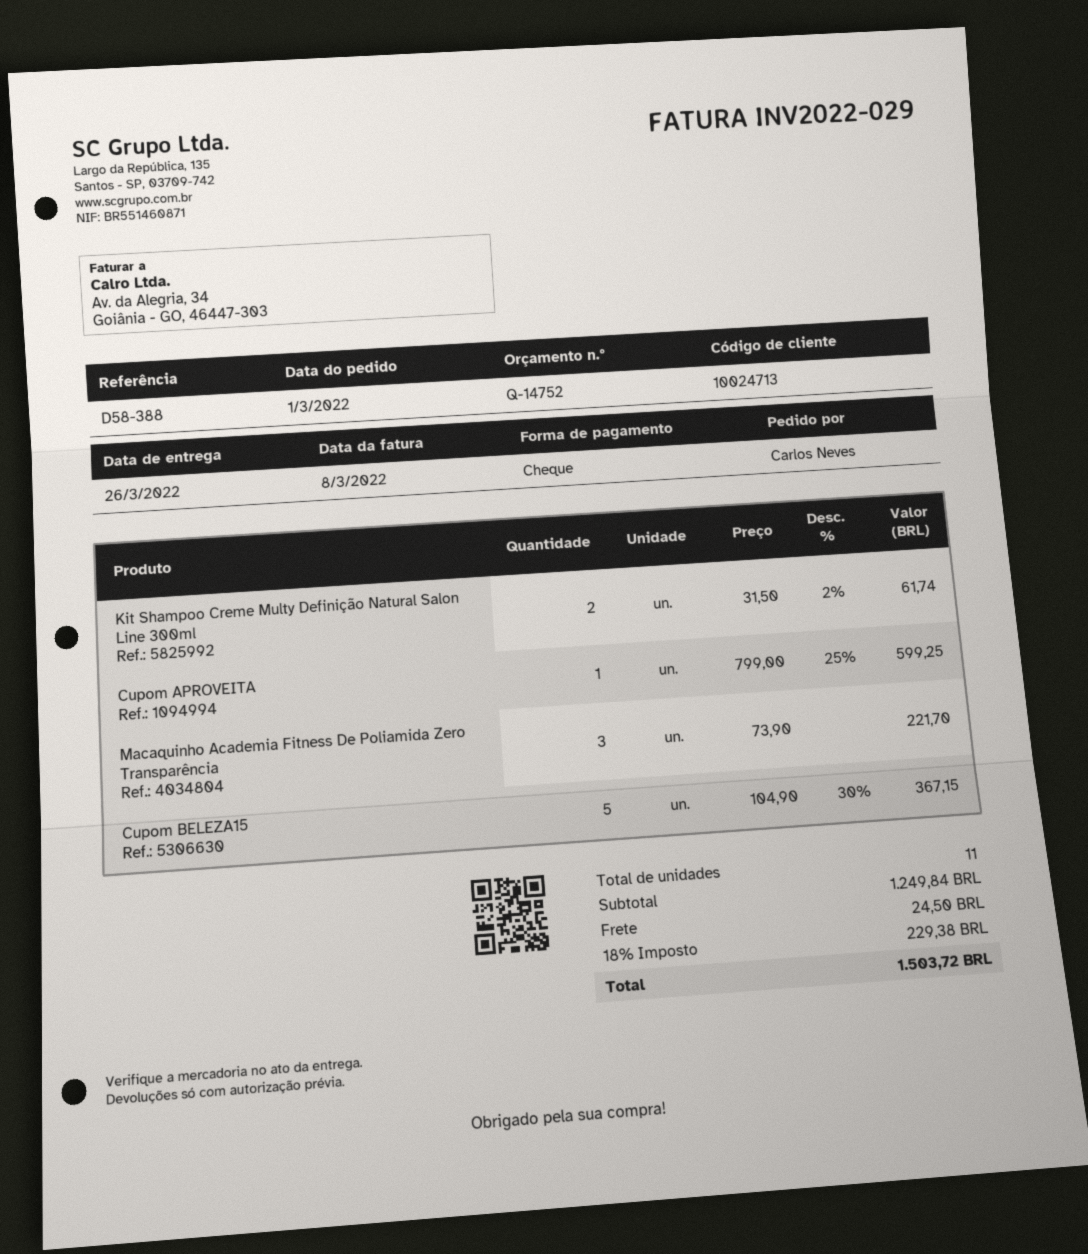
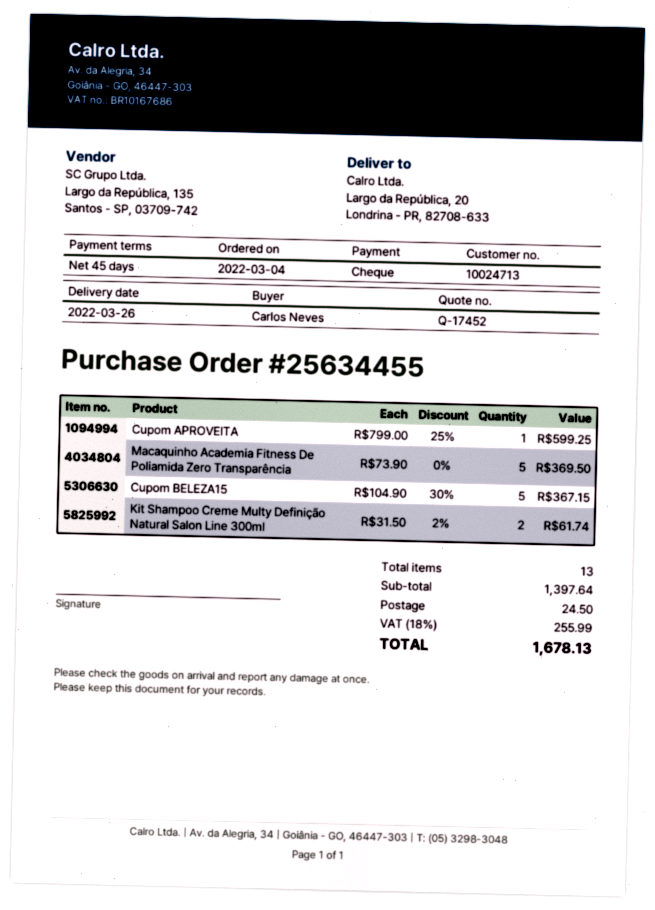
quote number: Q-14752 -> Q-17452
order date: 2022-03-01 -> 2022-03-04
Macaquinho Academia Fitness De Poliamida Zero Transparência: 3 x 73.90 = 221.70 -> 5 x 73.90 = 369.50
total quantity: 11 -> 13
subtotal: 1249.84 -> 1397.64
tax: 18% = 229.38 -> 18% = 255.99
total: 1503.72 -> 1678.13

